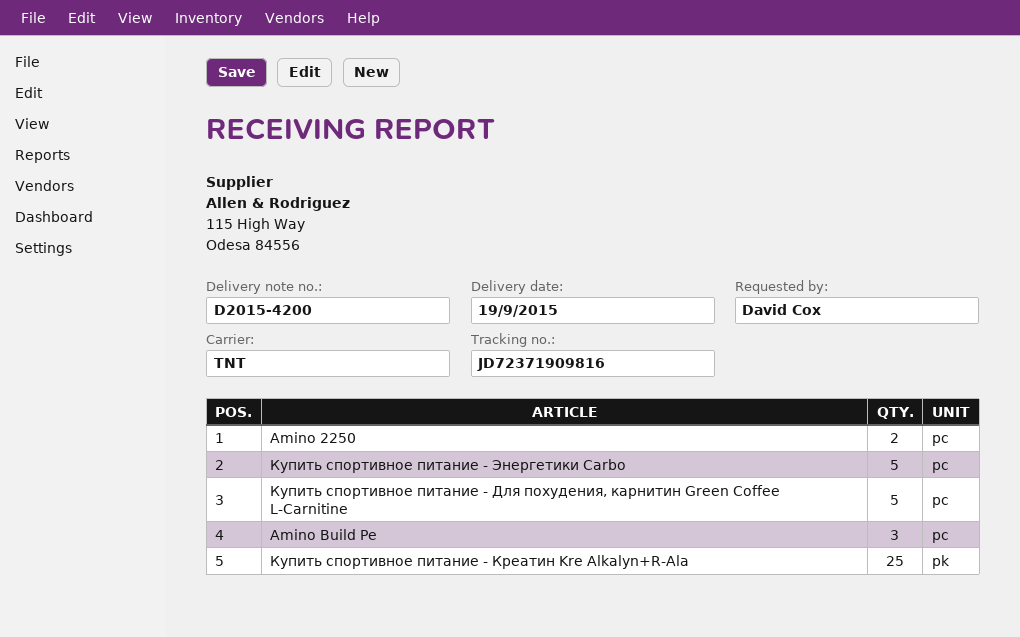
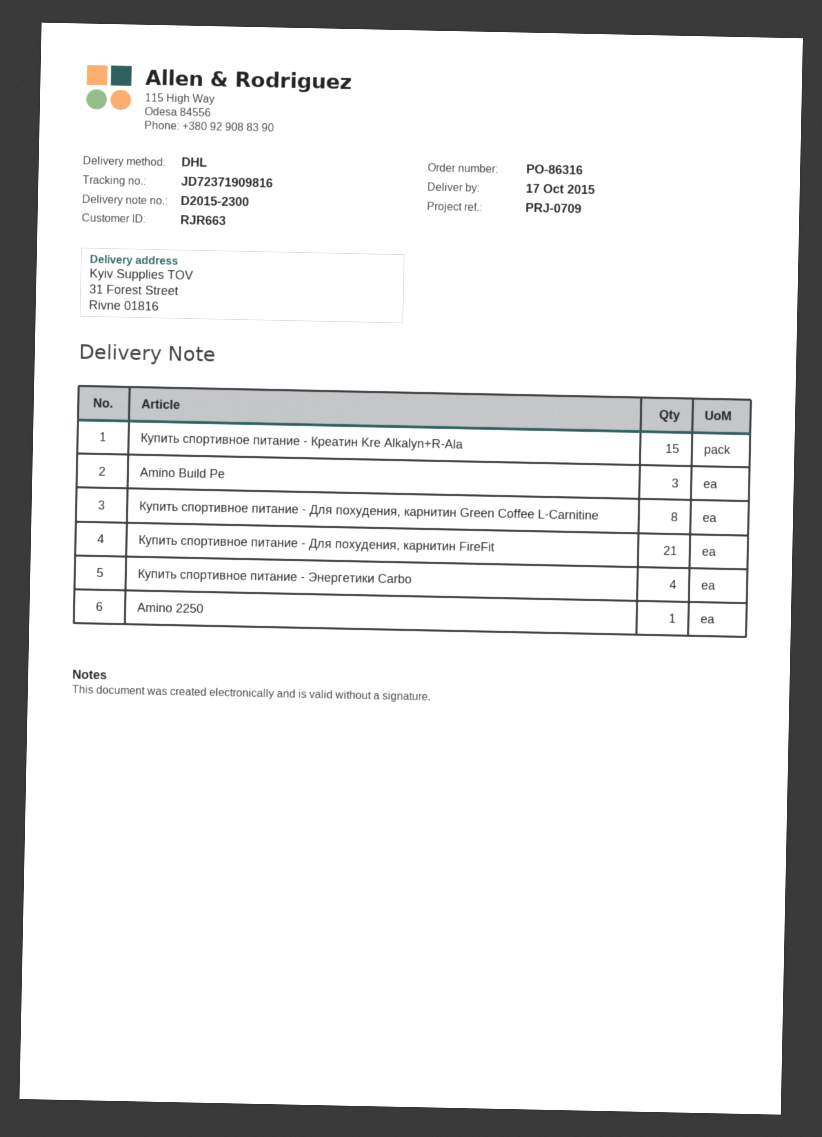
delivery note number: D2015-4200 -> D2015-2300
delivery date: 2015-09-19 -> 2015-10-17
shipping method: TNT -> DHL
Amino 2250: 2 -> 1
Купить спортивное питание - Энергетики Carbo: 5 -> 4
Купить спортивное питание - Для похудения, карнитин Green Coffee L-Carnitine: 5 -> 8
Купить спортивное питание - Креатин Kre Alkalyn+R-Ala: 25 -> 15
Купить спортивное питание - Для похудения, карнитин FireFit: none -> 21

